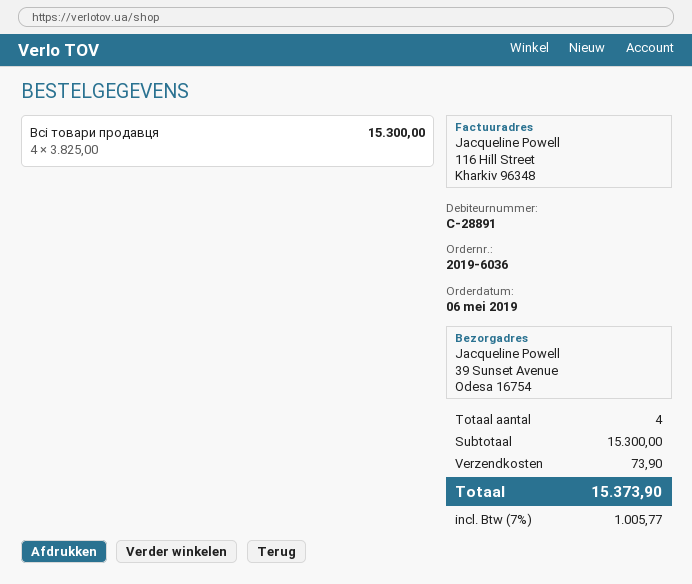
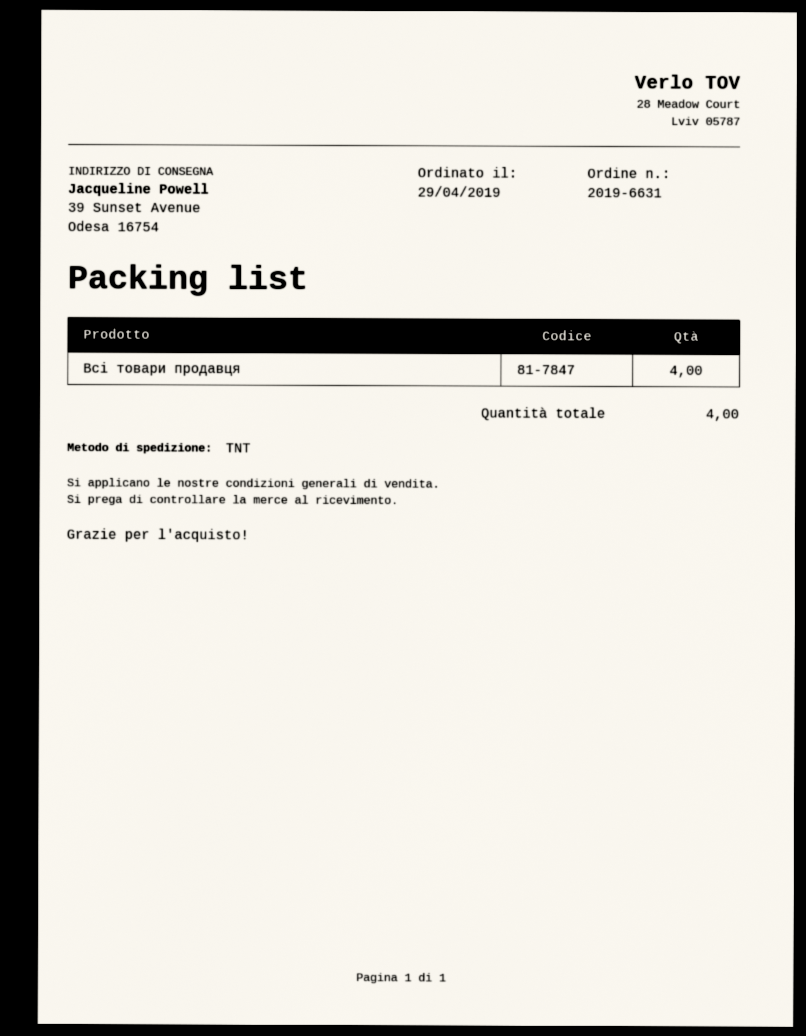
order number: 2019-6036 -> 2019-6631
order date: 2019-05-06 -> 2019-04-29

